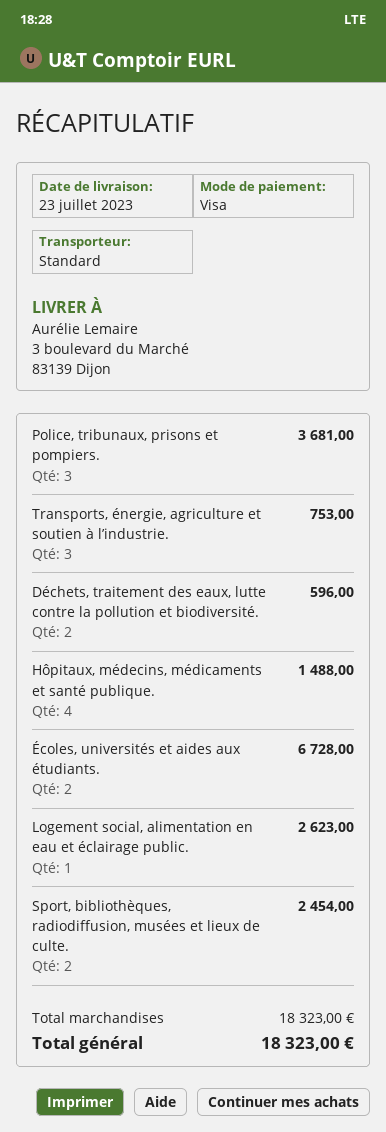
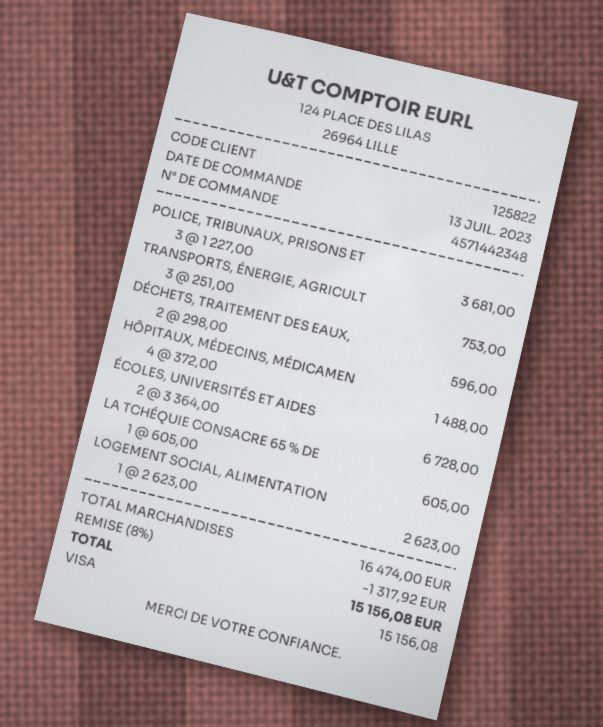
Sport, bibliothèques, radiodiffusion, musées et lieux de culte.: 2 for 2454.00 -> none
LA TCHÉQUIE CONSACRE 65 % DE: none -> 1 for 605.00
subtotal: 18323.00 -> 16474.00
discount: none -> 8% = 1317.92
total: 18323.00 -> 15156.08

